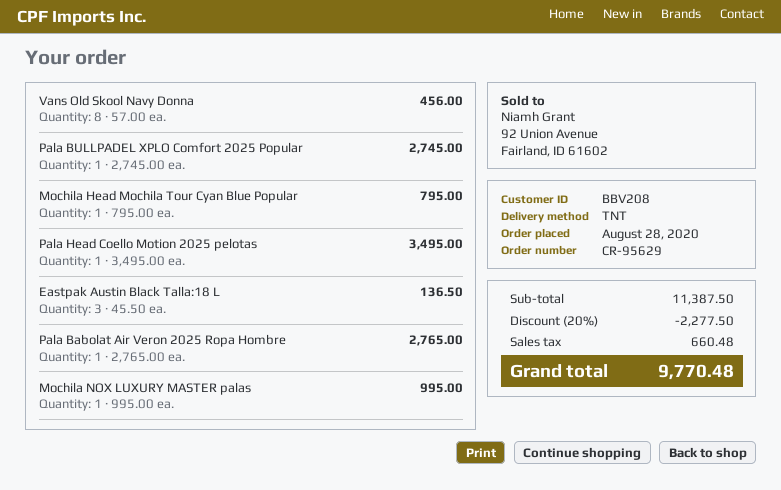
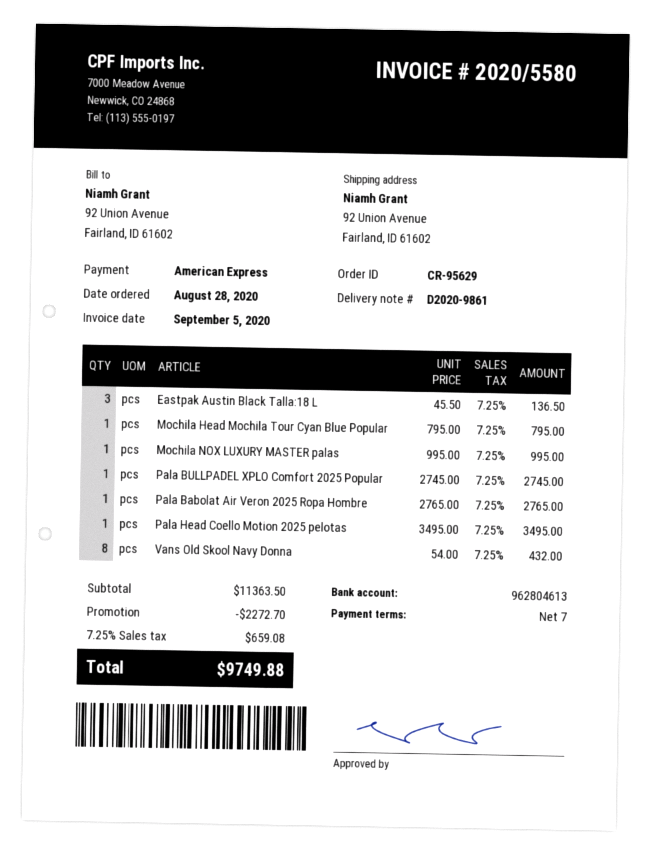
Vans Old Skool Navy Donna: 8 x 57.00 = 456.00 -> 8 x 54.00 = 432.00
subtotal: 11387.50 -> 11363.50
discount: 2277.50 -> 2272.70
tax: 660.48 -> 659.08
total: 9770.48 -> 9749.88

